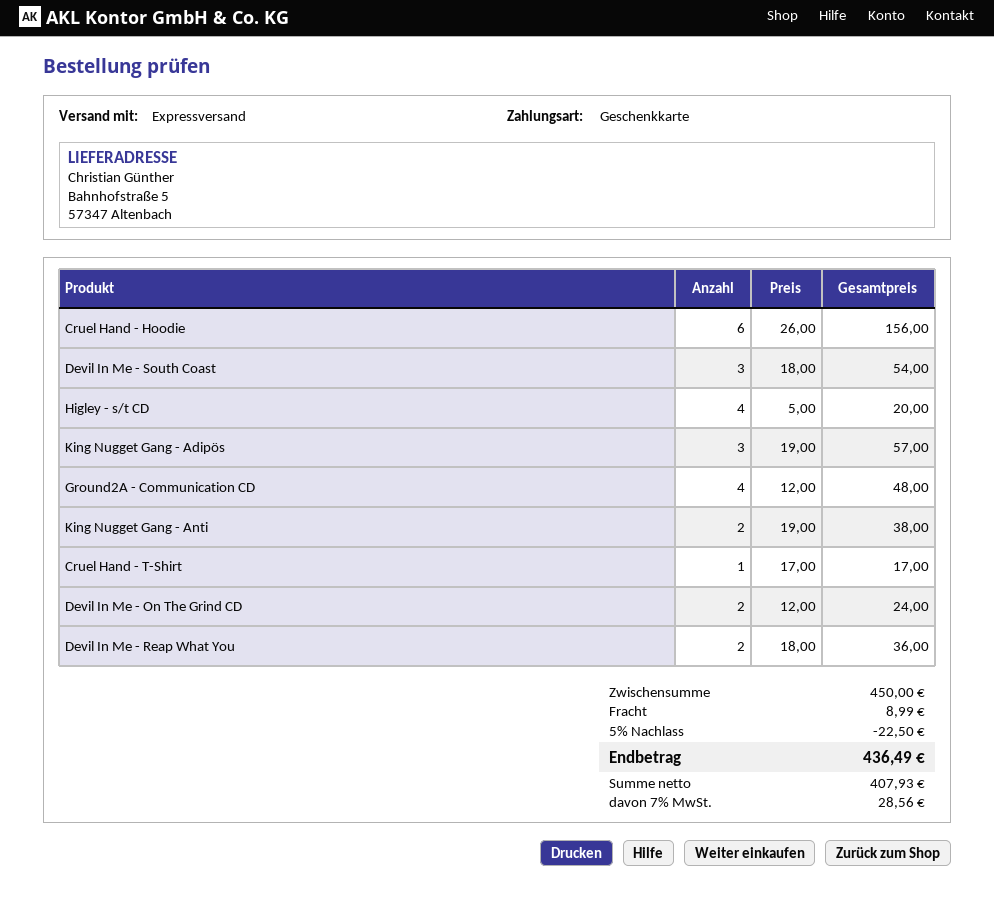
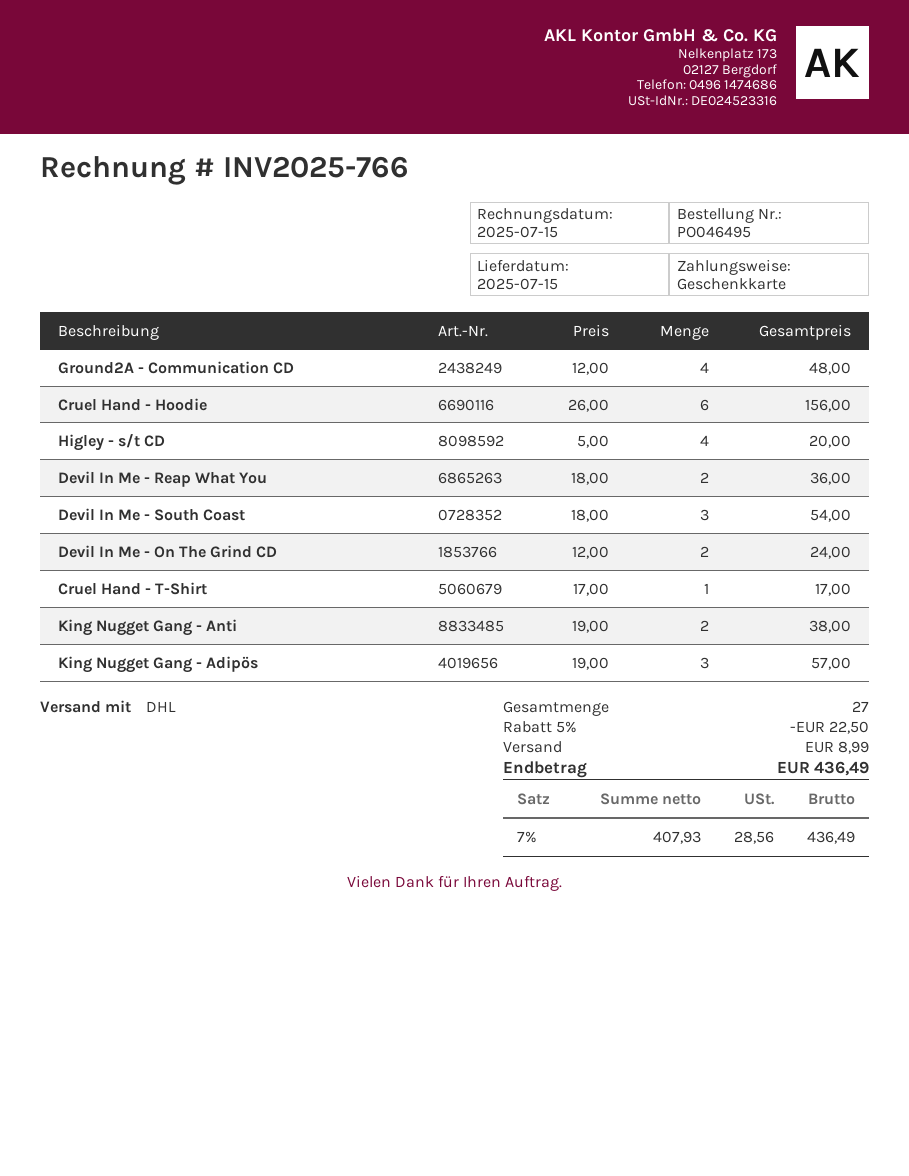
shipping method: express -> DHL

